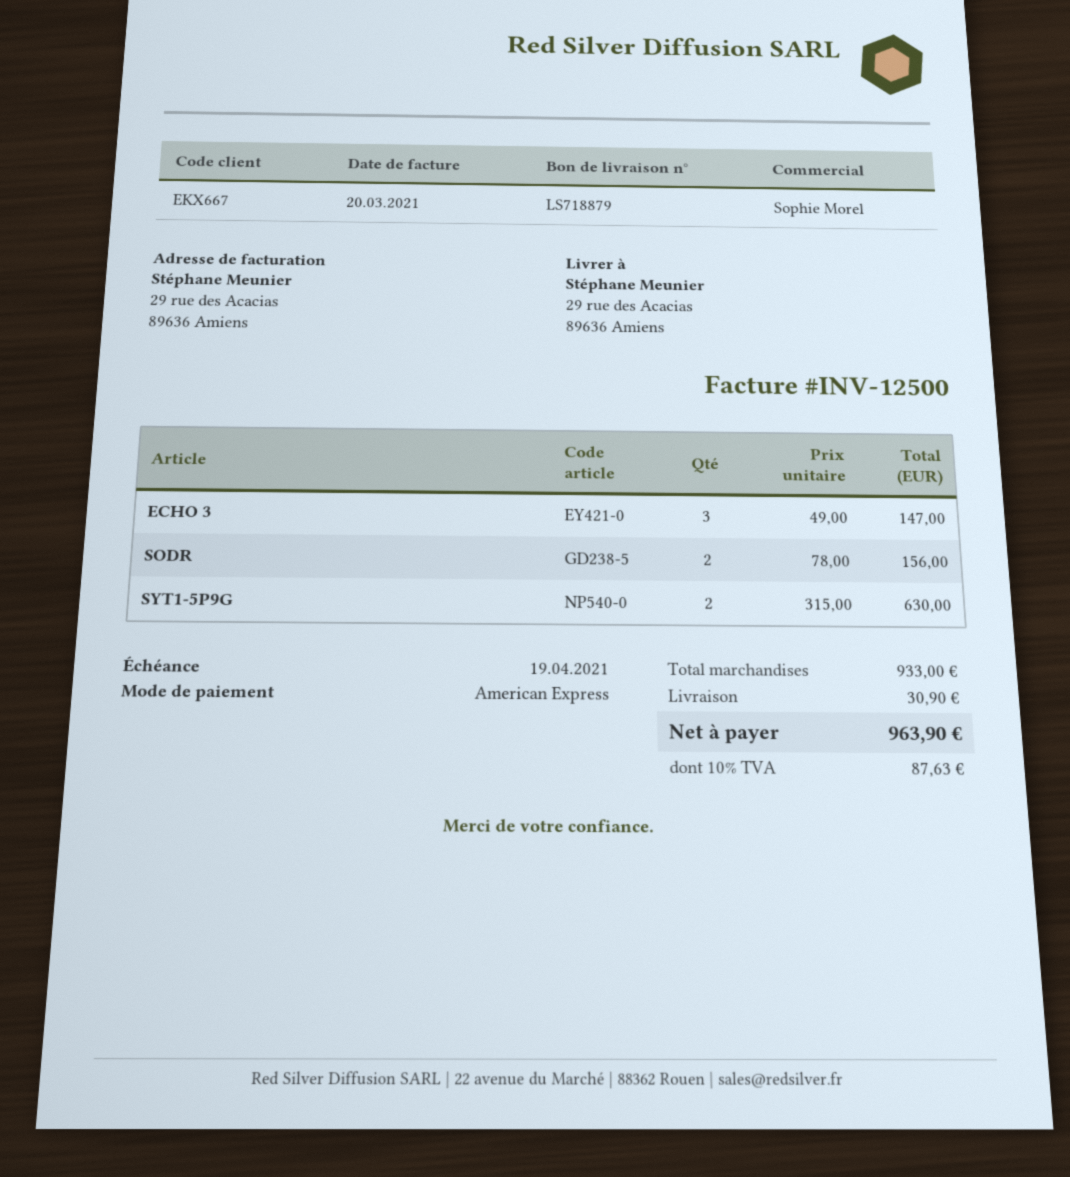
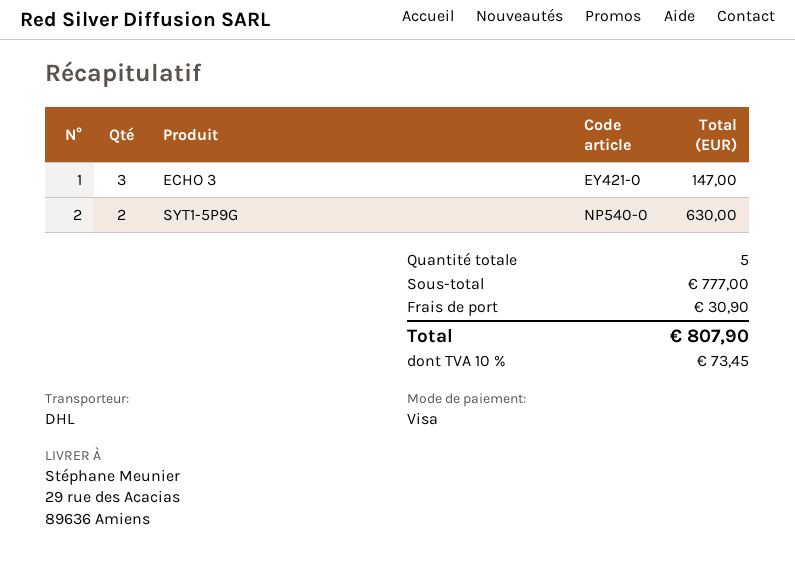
payment method: American Express -> Visa
SODR: 2 for 156.00 -> none
subtotal: 933.00 -> 777.00
tax: 10% = 87.63 -> 10% = 73.45
total: 963.90 -> 807.90

